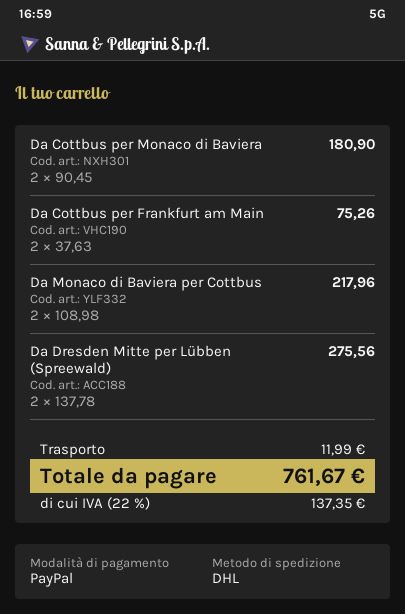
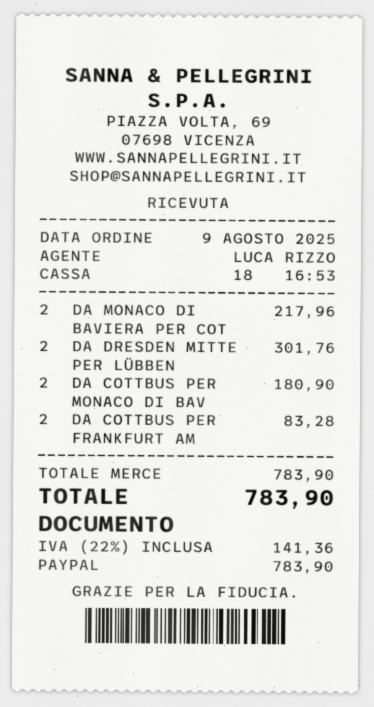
Da Cottbus per Frankfurt am Main: 2 for 75.26 -> 2 for 83.28
Da Dresden Mitte per Lübben (Spreewald): 2 for 275.56 -> 2 for 301.76
shipping: 11.99 -> none
tax: 22% = 137.35 -> 22% = 141.36
total: 761.67 -> 783.90

